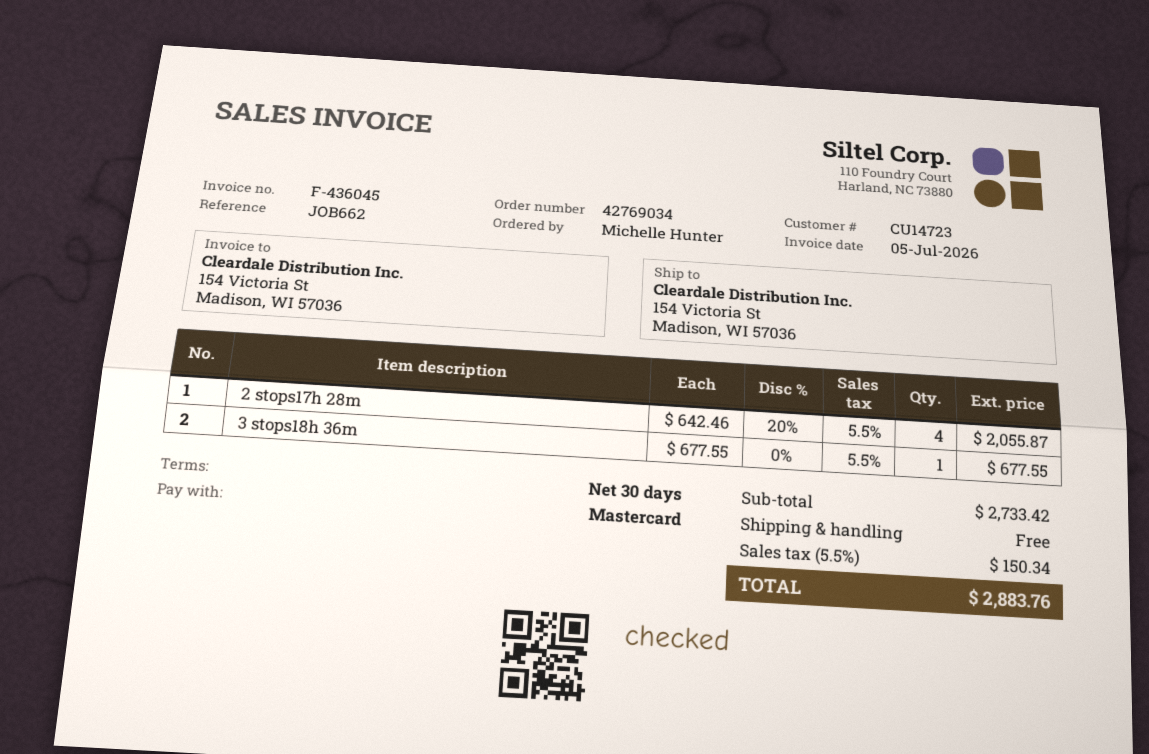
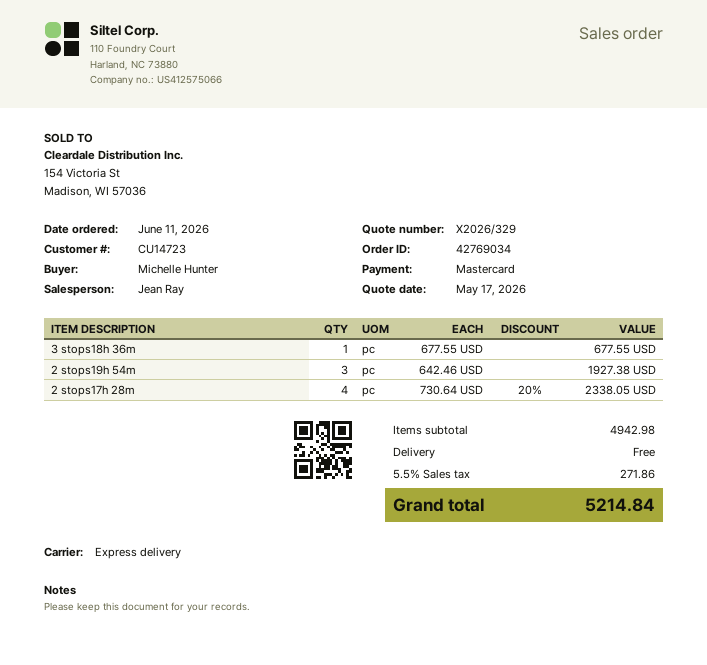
2 stops17h 28m: 4 x 642.46 - 20% = 2055.87 -> 4 x 730.64 - 20% = 2338.05
2 stops19h 54m: none -> 3 x 642.46 = 1927.38
subtotal: 2733.42 -> 4942.98
tax: 5.5% = 150.34 -> 5.5% = 271.86
total: 2883.76 -> 5214.84

